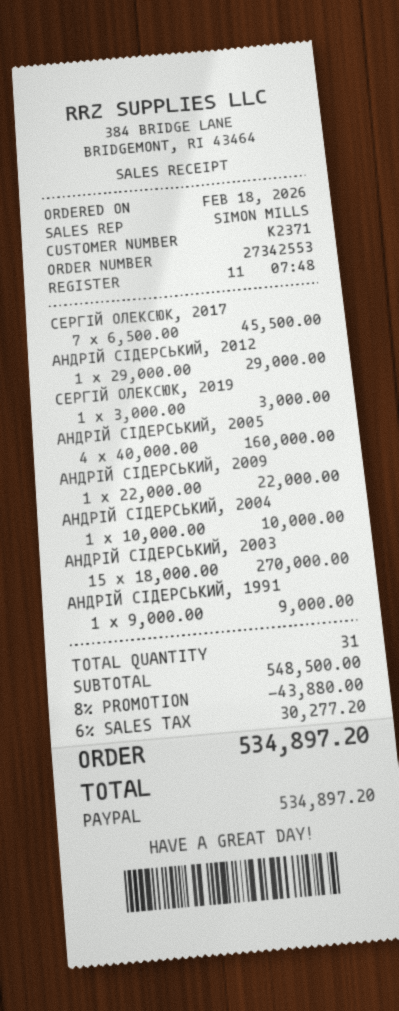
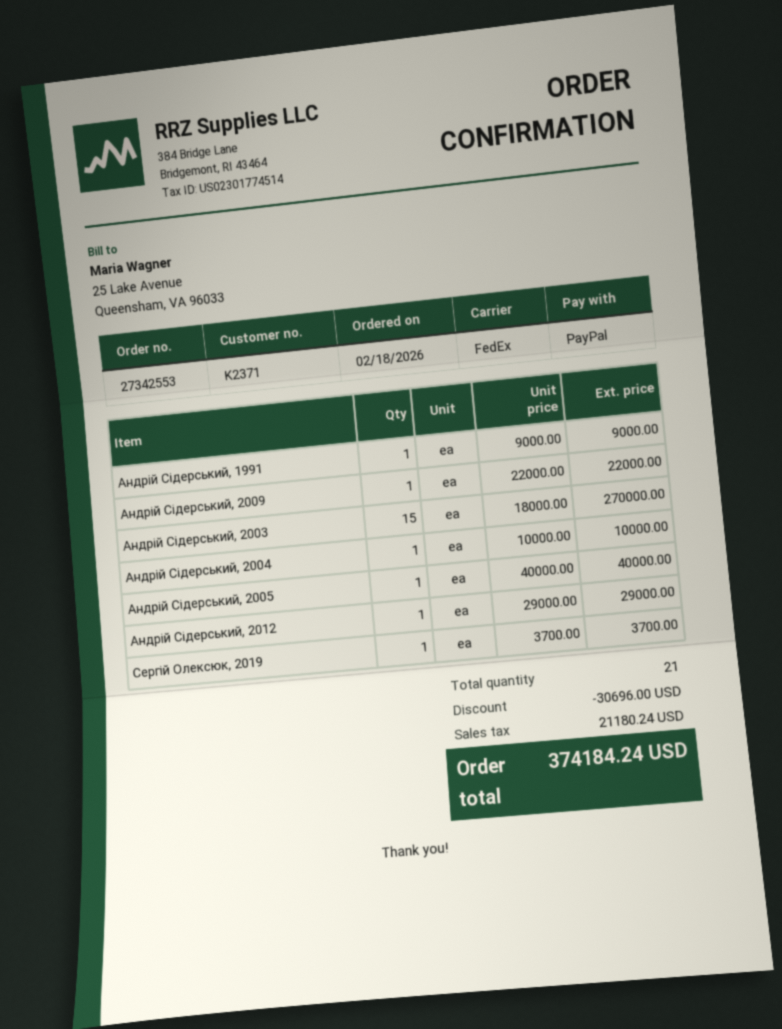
СЕРГІЙ ОЛЕКСЮК, 2017: 7 x 6500.00 = 45500.00 -> none
СЕРГІЙ ОЛЕКСЮК, 2019: 1 x 3000.00 = 3000.00 -> 1 x 3700.00 = 3700.00
АНДРІЙ СІДЕРСЬКИЙ, 2005: 4 x 40000.00 = 160000.00 -> 1 x 40000.00 = 40000.00
total quantity: 31 -> 21
discount: 43880.00 -> 30696.00
tax: 30277.20 -> 21180.24
total: 534897.20 -> 374184.24

